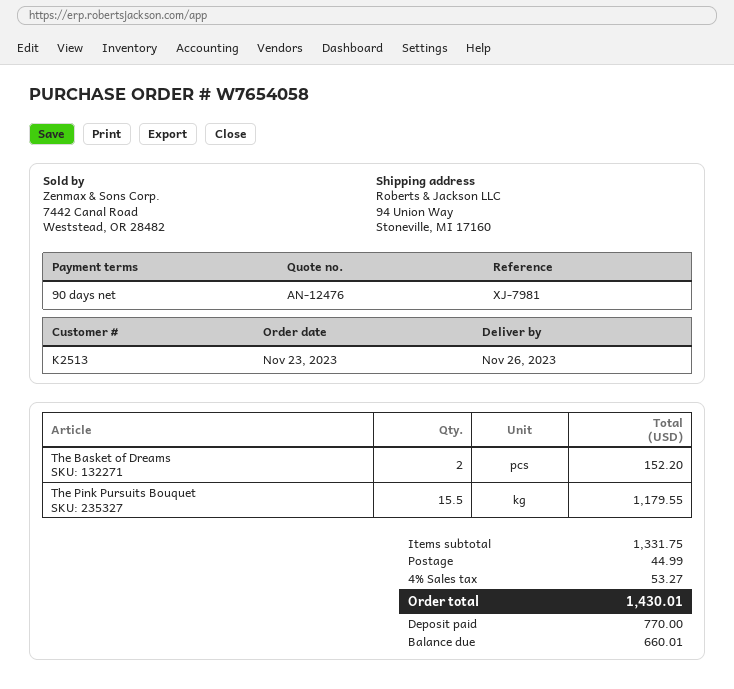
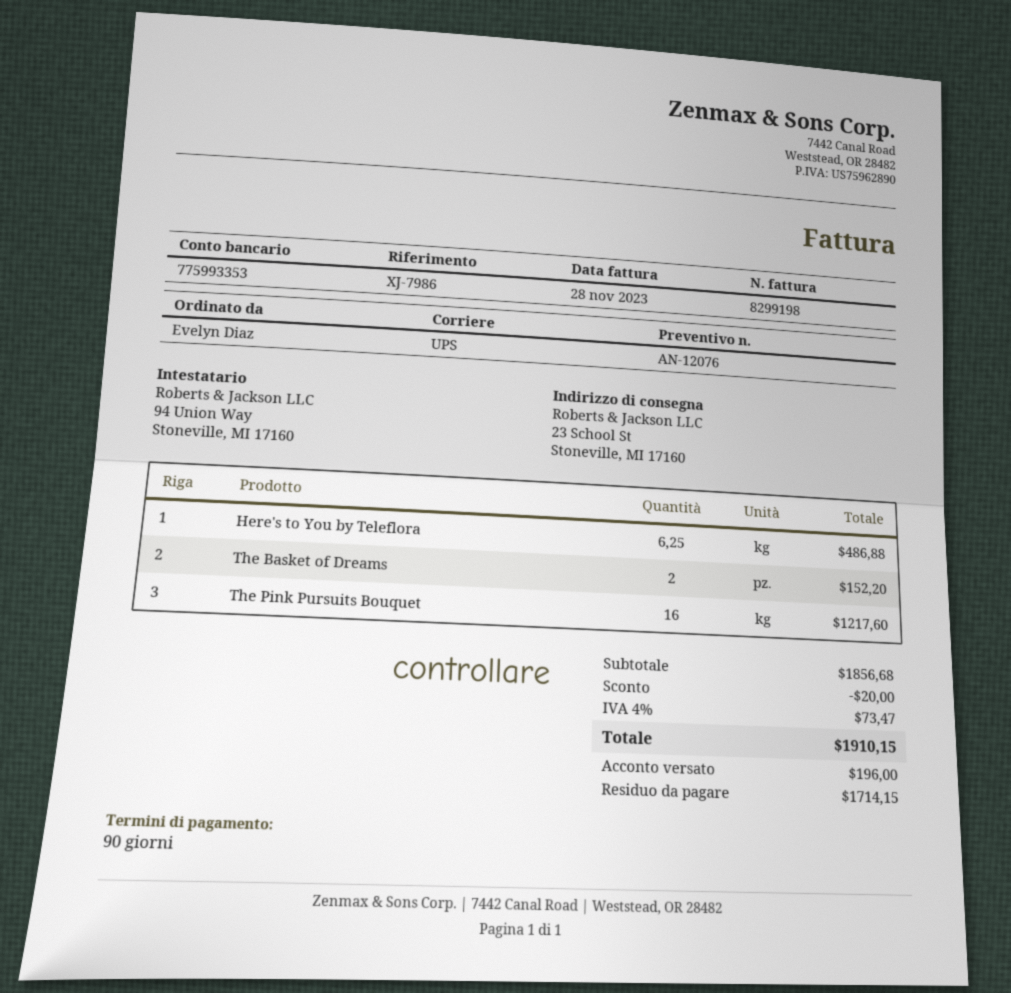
quote number: AN-12476 -> AN-12076
reference: XJ-7981 -> XJ-7986
ship to: 94 Union Way, Stoneville, MI 17160 -> 23 School St, Stoneville, MI 17160
The Pink Pursuits Bouquet: 15.5 for 1179.55 -> 16 for 1217.60
Here's to You by Teleflora: none -> 6.25 for 486.88
subtotal: 1331.75 -> 1856.68
discount: none -> 20.00
shipping: 44.99 -> none
tax: 4% = 53.27 -> 4% = 73.47
total: 1430.01 -> 1910.15
deposit: 770.00 -> 196.00
balance: 660.01 -> 1714.15

